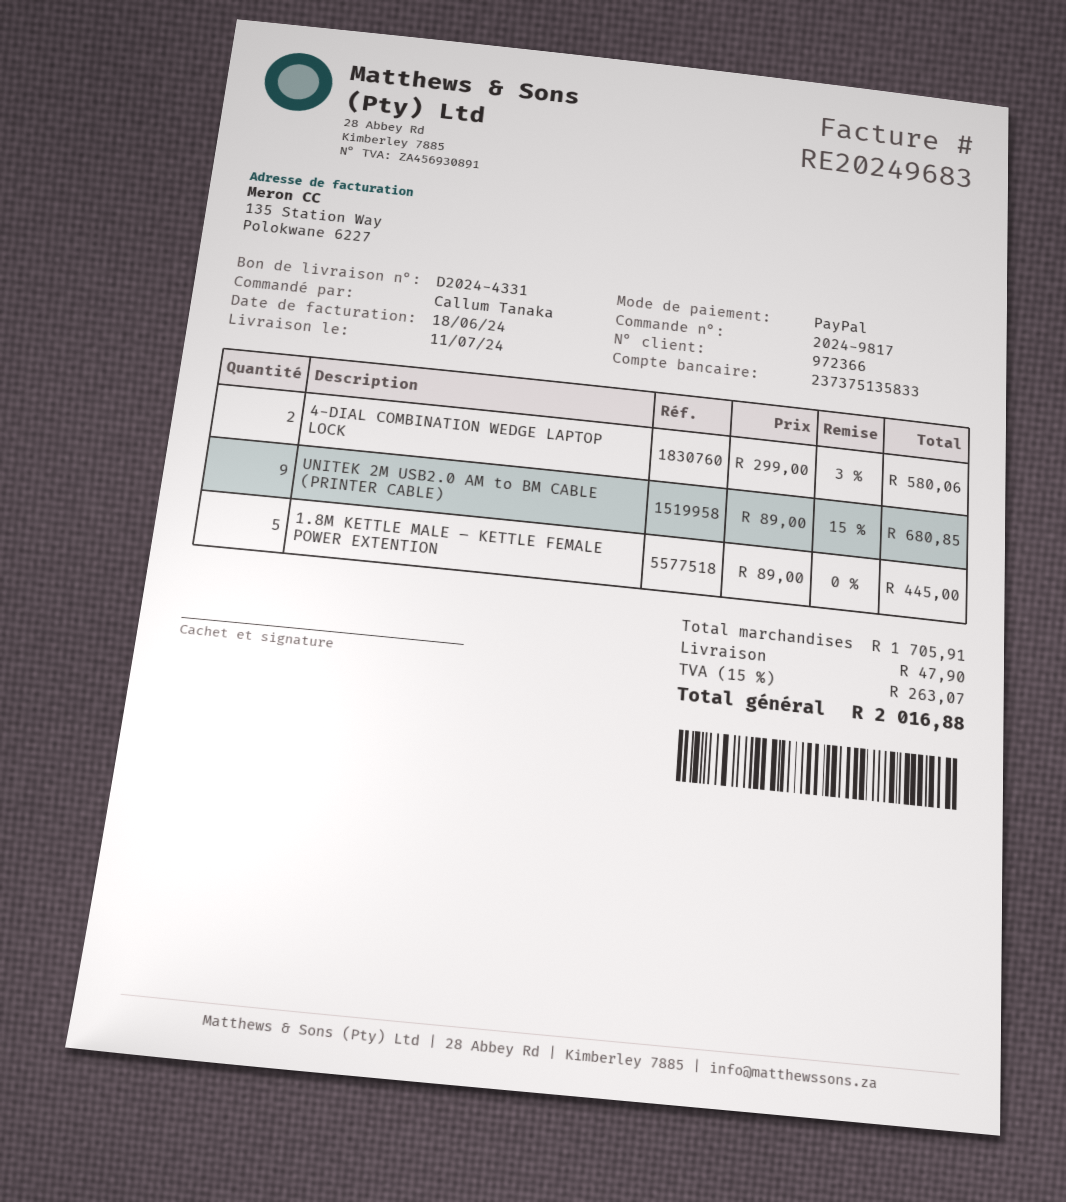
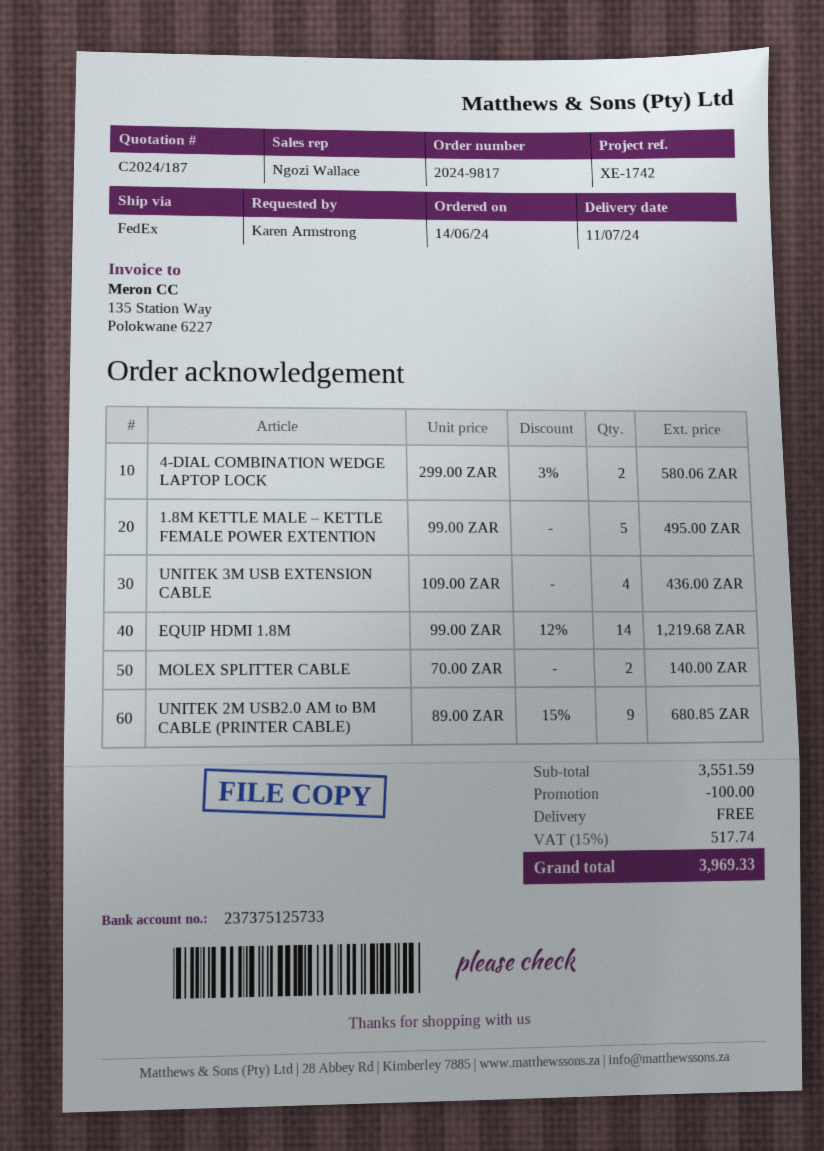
ordered by: Callum Tanaka -> Karen Armstrong
bank account: 237375135833 -> 237375125733
1.8M KETTLE MALE – KETTLE FEMALE POWER EXTENTION: 5 x 89.00 = 445.00 -> 5 x 99.00 = 495.00
UNITEK 3M USB EXTENSION CABLE: none -> 4 x 109.00 = 436.00
EQUIP HDMI 1.8M: none -> 14 x 99.00 - 12% = 1219.68
MOLEX SPLITTER CABLE: none -> 2 x 70.00 = 140.00
subtotal: 1705.91 -> 3551.59
discount: none -> 100.00
shipping: 47.90 -> 0.00
tax: 15% = 263.07 -> 15% = 517.74
total: 2016.88 -> 3969.33

